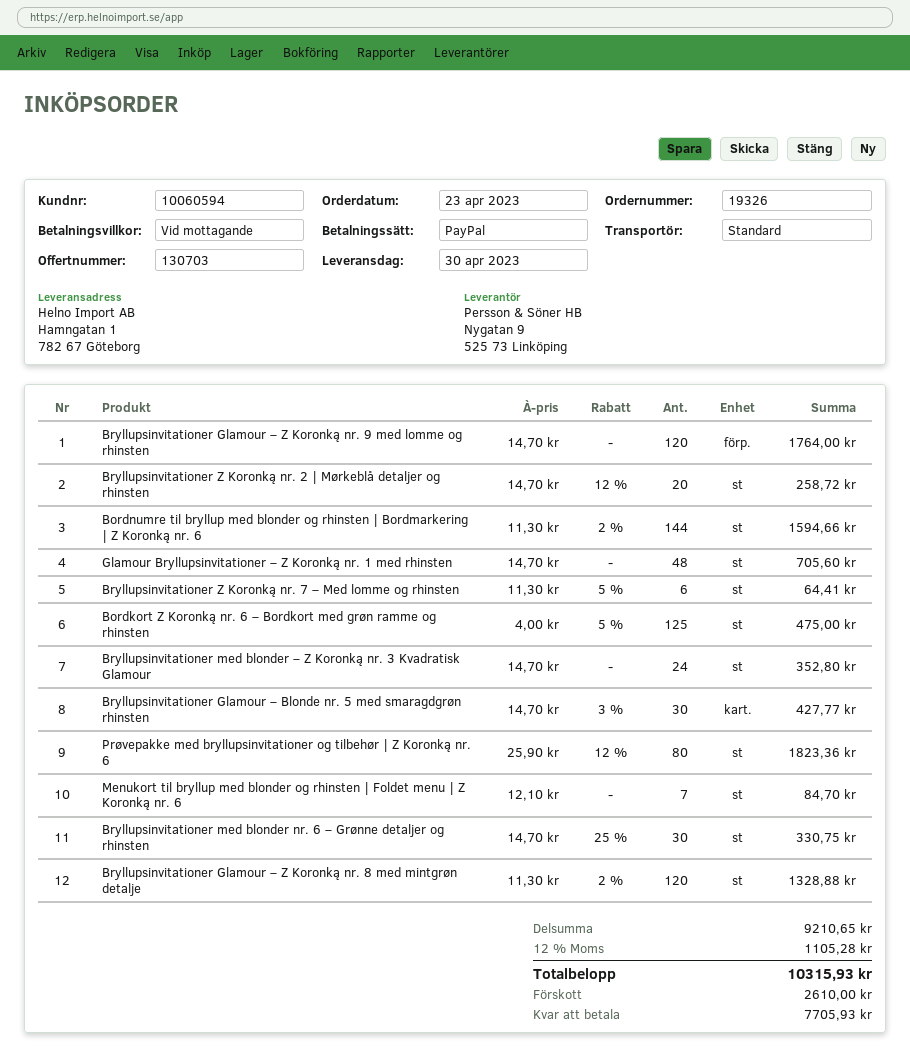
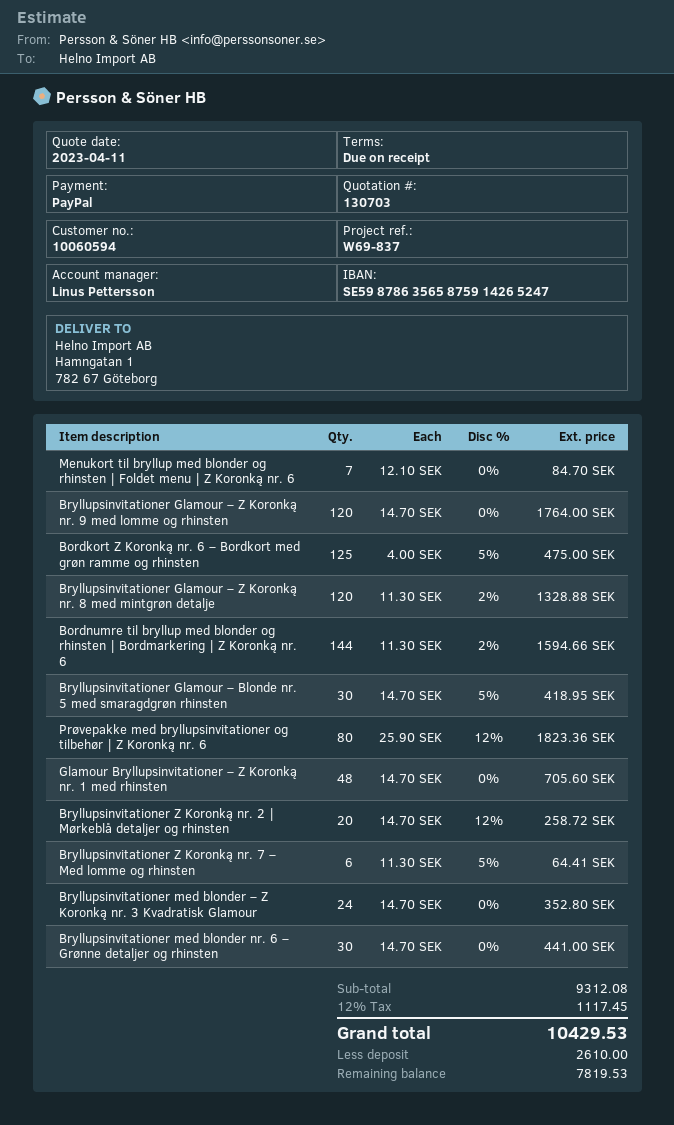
Bryllupsinvitationer Glamour – Blonde nr. 5 med smaragdgrøn rhinsten: 30 x 14.70 - 3% = 427.77 -> 30 x 14.70 - 5% = 418.95
Bryllupsinvitationer med blonder nr. 6 – Grønne detaljer og rhinsten: 30 x 14.70 - 25% = 330.75 -> 30 x 14.70 = 441.00
subtotal: 9210.65 -> 9312.08
tax: 12% = 1105.28 -> 12% = 1117.45
total: 10315.93 -> 10429.53
balance: 7705.93 -> 7819.53

